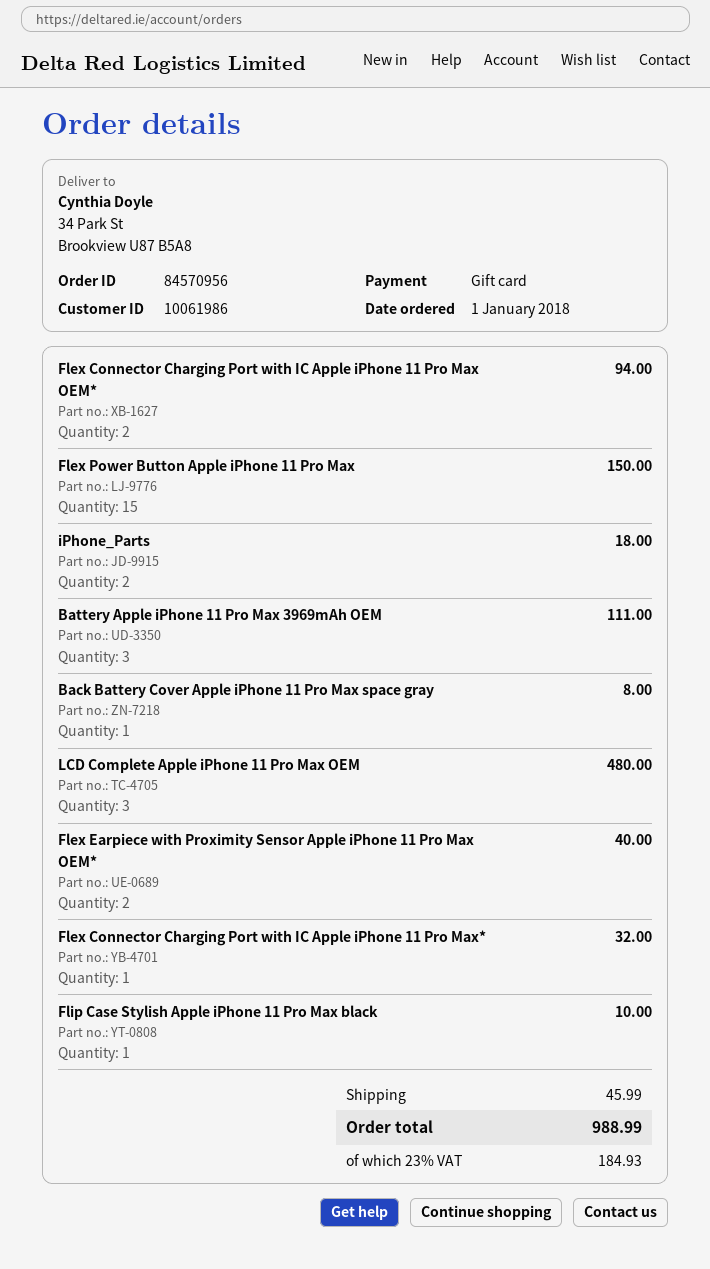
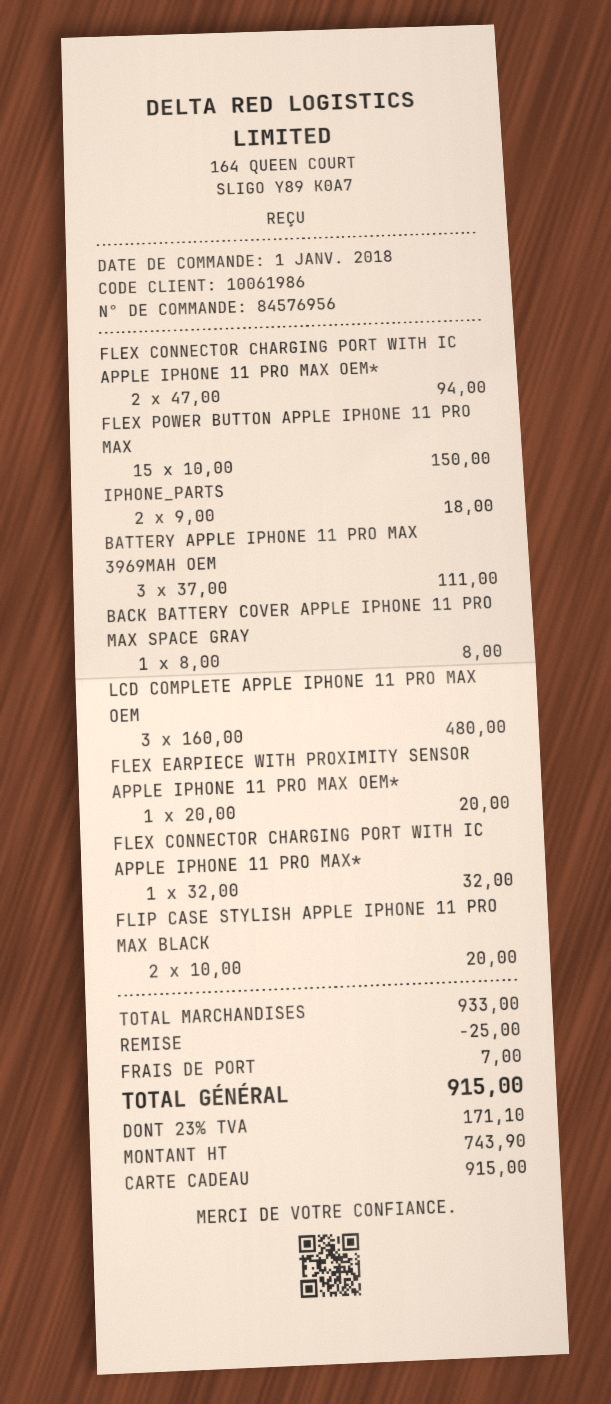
order number: 84570956 -> 84576956
Flex Earpiece with Proximity Sensor Apple iPhone 11 Pro Max OEM*: 2 for 40.00 -> 1 for 20.00
Flip Case Stylish Apple iPhone 11 Pro Max black: 1 for 10.00 -> 2 for 20.00
discount: none -> 25.00
shipping: 45.99 -> 7.00
tax: 23% = 184.93 -> 23% = 171.10
total: 988.99 -> 915.00

